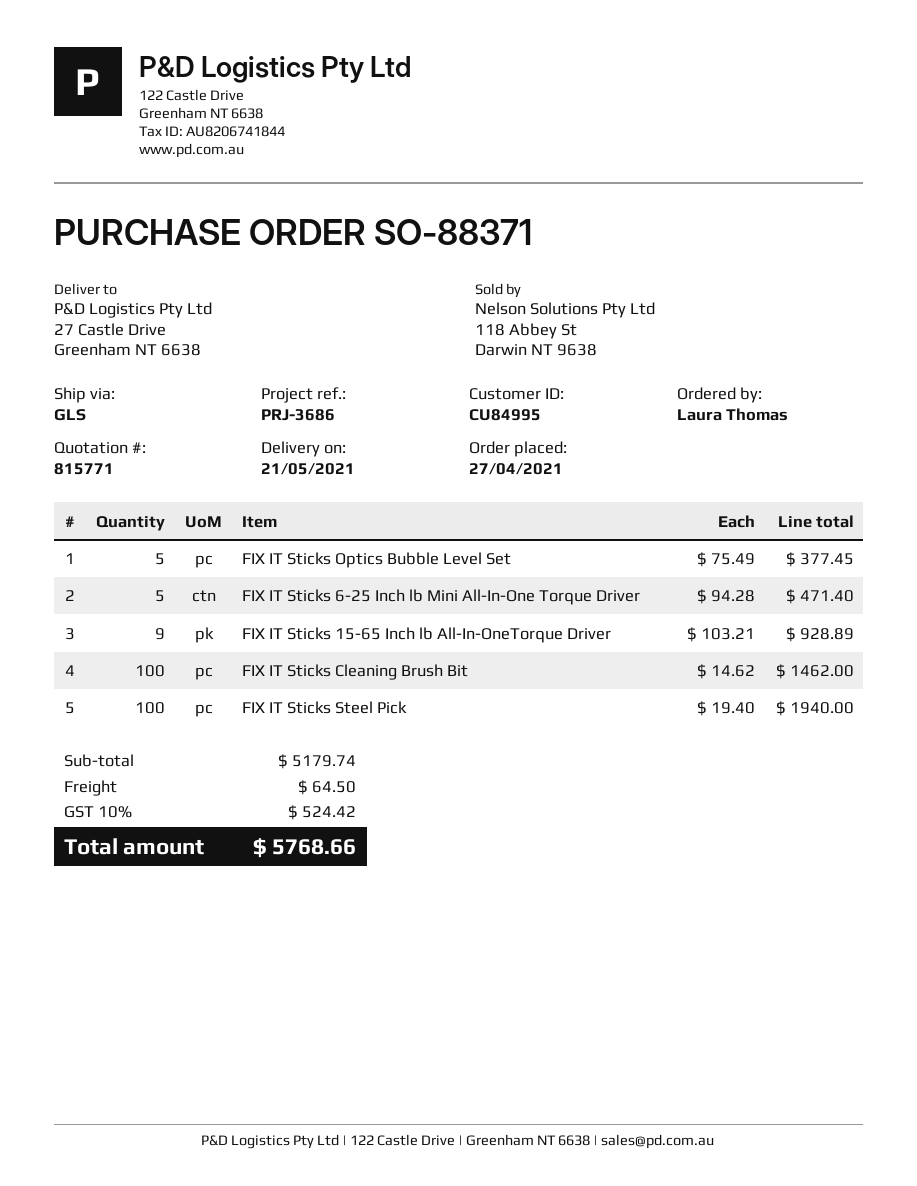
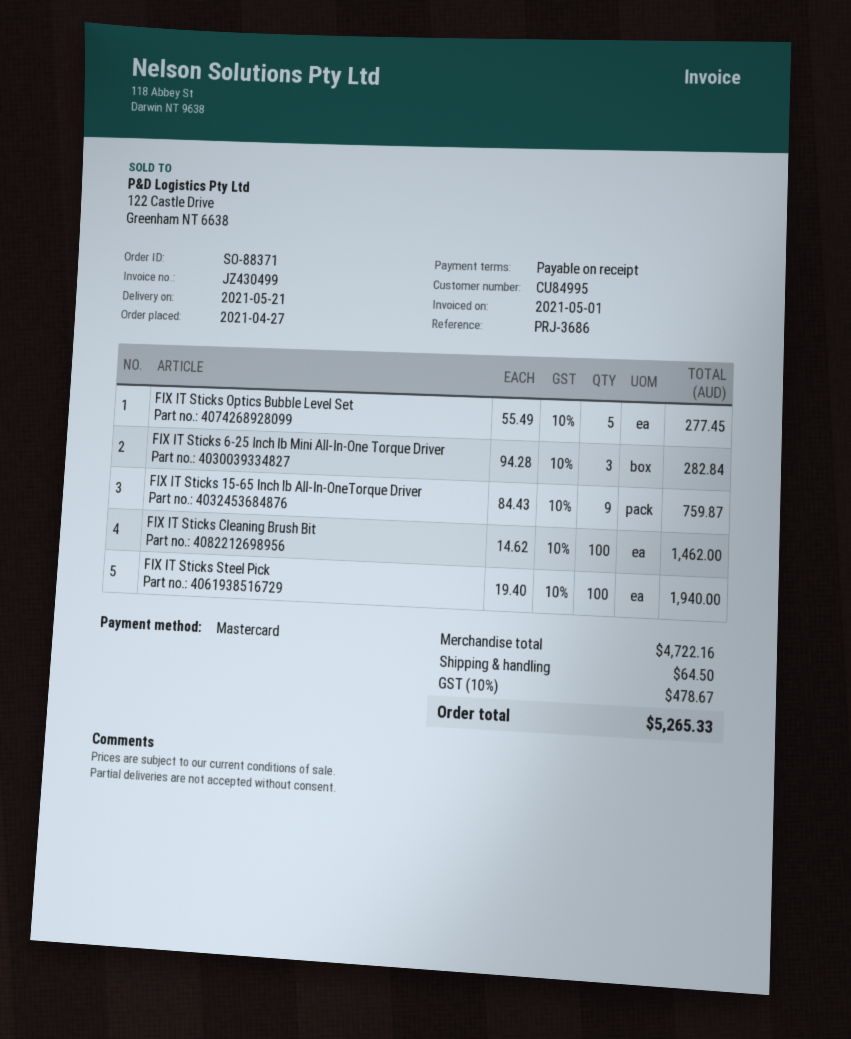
FIX IT Sticks Optics Bubble Level Set: 5 x 75.49 = 377.45 -> 5 x 55.49 = 277.45
FIX IT Sticks 6-25 Inch lb Mini All-In-One Torque Driver: 5 x 94.28 = 471.40 -> 3 x 94.28 = 282.84
FIX IT Sticks 15-65 Inch lb All-In-OneTorque Driver: 9 x 103.21 = 928.89 -> 9 x 84.43 = 759.87
subtotal: 5179.74 -> 4722.16
tax: 10% = 524.42 -> 10% = 478.67
total: 5768.66 -> 5265.33

